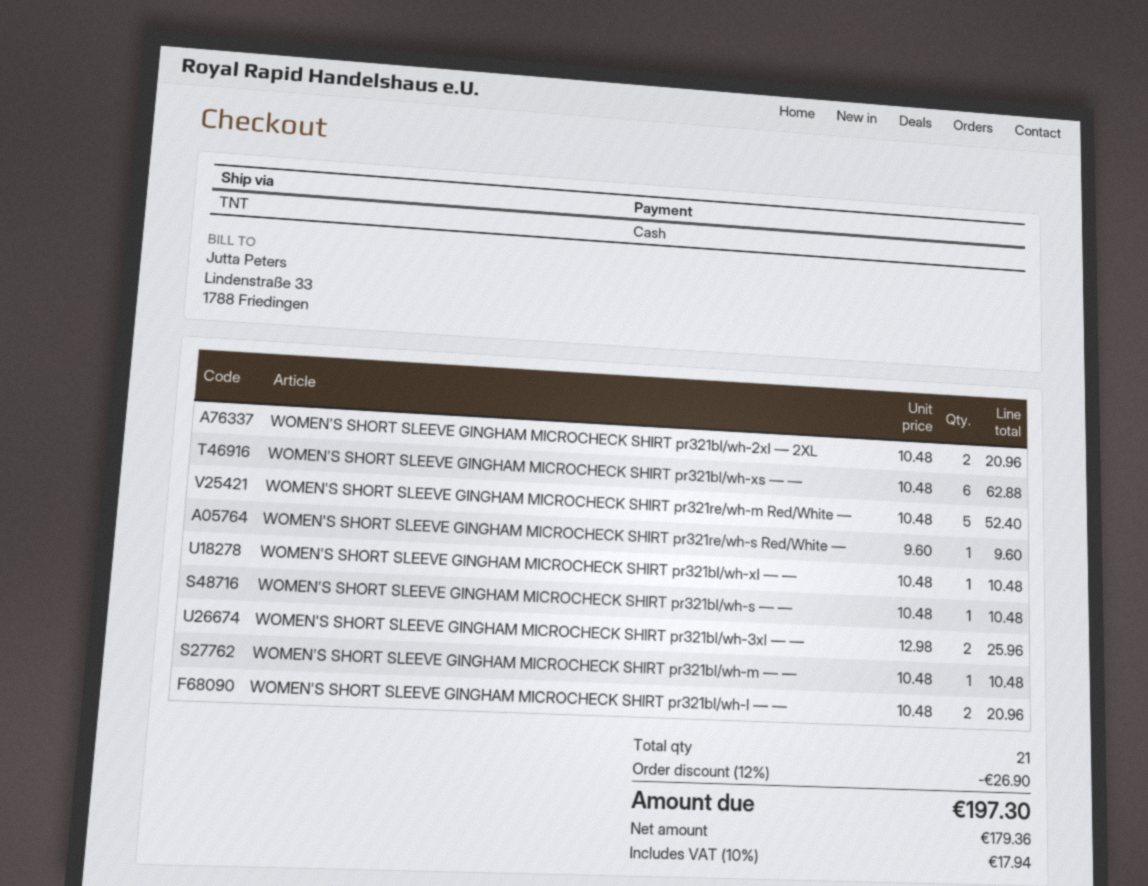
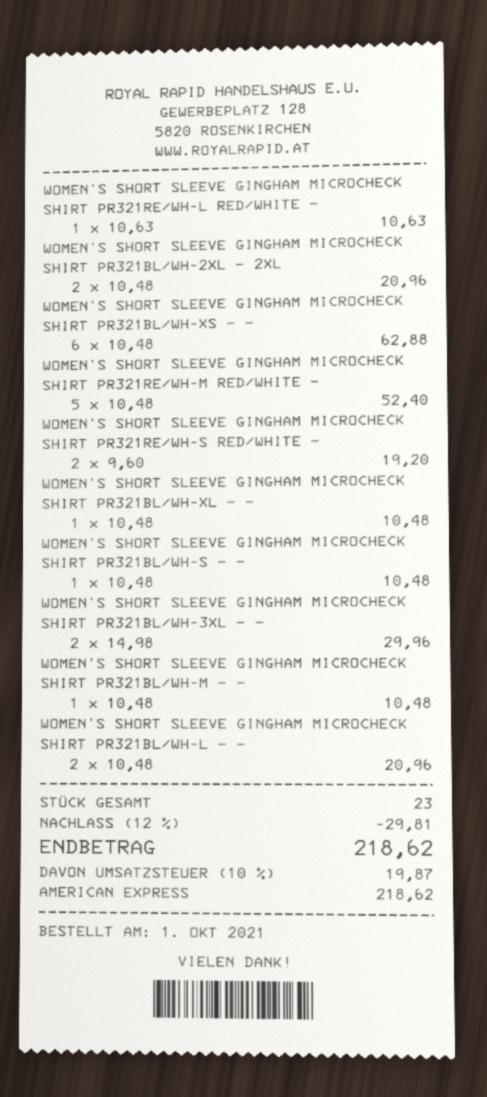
payment method: cash -> American Express
WOMEN'S SHORT SLEEVE GINGHAM MICROCHECK SHIRT pr321re/wh-s Red/White —: 1 x 9.60 = 9.60 -> 2 x 9.60 = 19.20
WOMEN'S SHORT SLEEVE GINGHAM MICROCHECK SHIRT pr321bl/wh-3xl — —: 2 x 12.98 = 25.96 -> 2 x 14.98 = 29.96
WOMEN'S SHORT SLEEVE GINGHAM MICROCHECK SHIRT PR321RE/WH-L RED/WHITE —: none -> 1 x 10.63 = 10.63
total quantity: 21 -> 23
discount: 12% = 26.90 -> 12% = 29.81
tax: 10% = 17.94 -> 10% = 19.87
total: 197.30 -> 218.62

